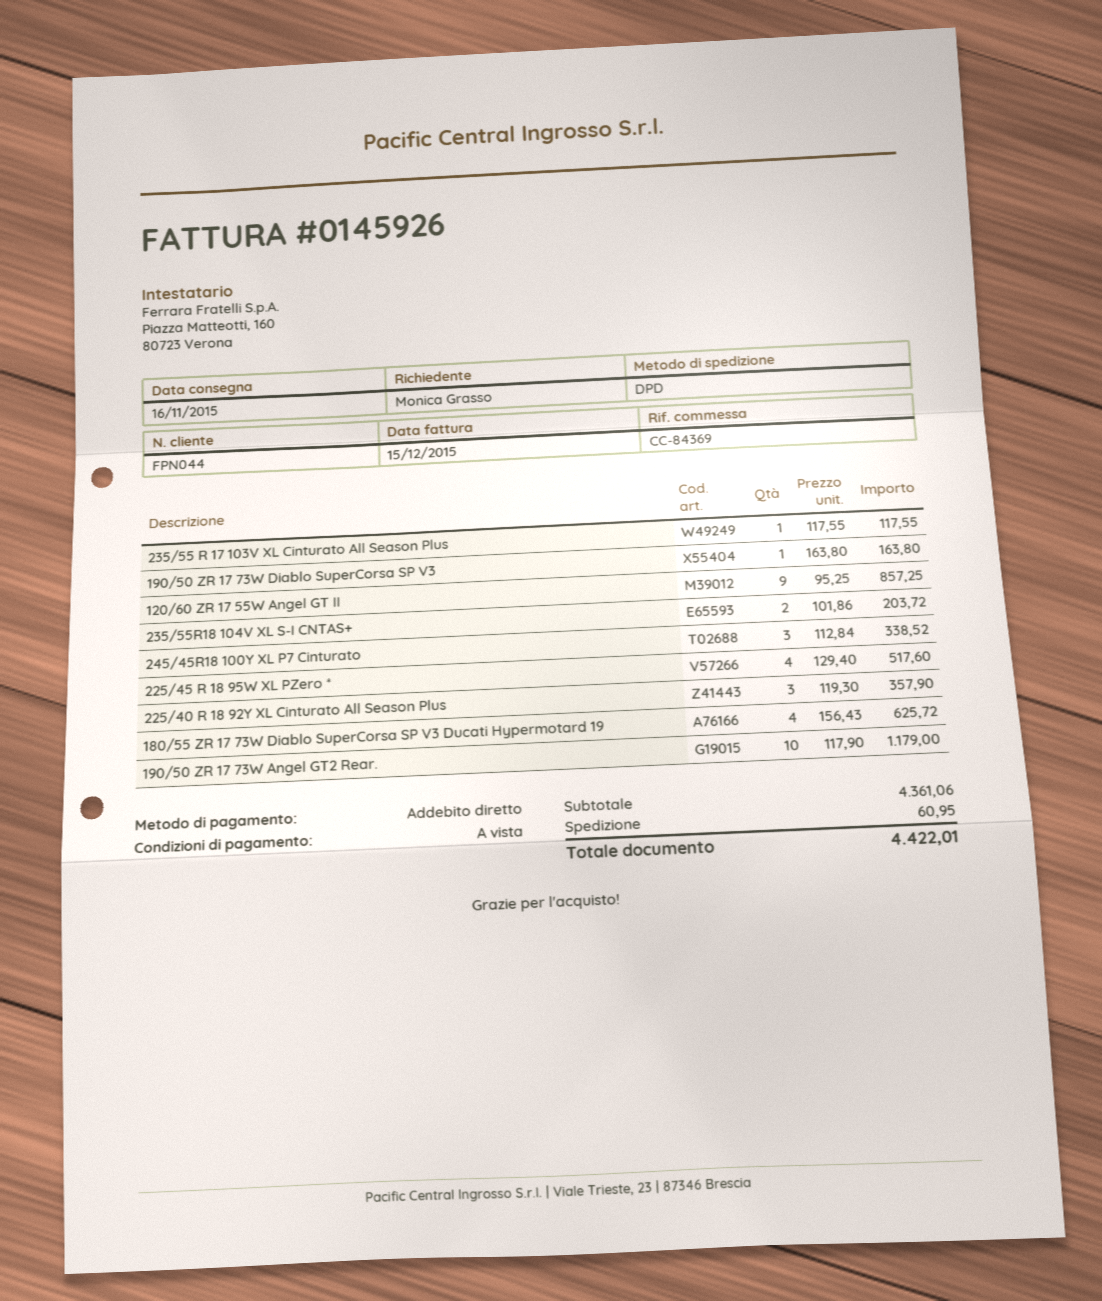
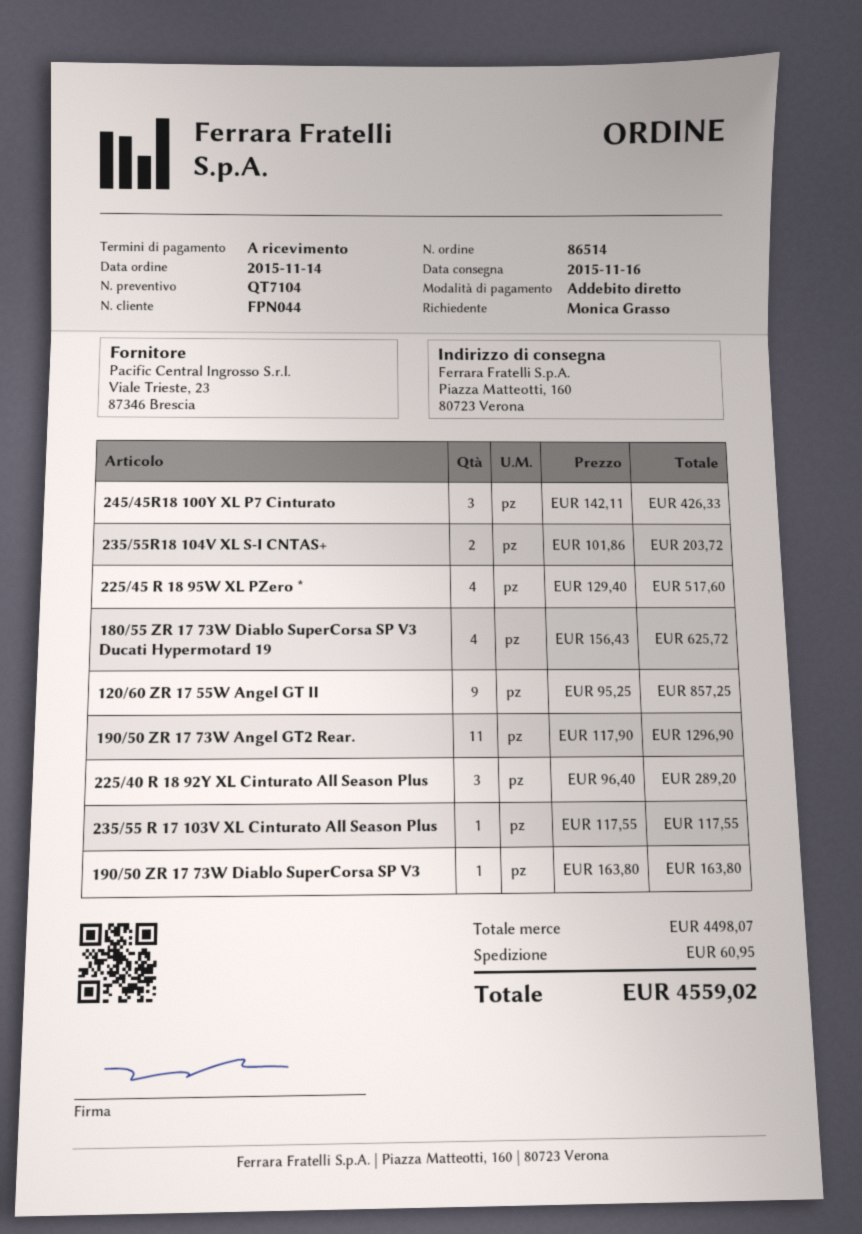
245/45R18 100Y XL P7 Cinturato: 3 x 112.84 = 338.52 -> 3 x 142.11 = 426.33
225/40 R 18 92Y XL Cinturato All Season Plus: 3 x 119.30 = 357.90 -> 3 x 96.40 = 289.20
190/50 ZR 17 73W Angel GT2 Rear.: 10 x 117.90 = 1179.00 -> 11 x 117.90 = 1296.90
subtotal: 4361.06 -> 4498.07
total: 4422.01 -> 4559.02

